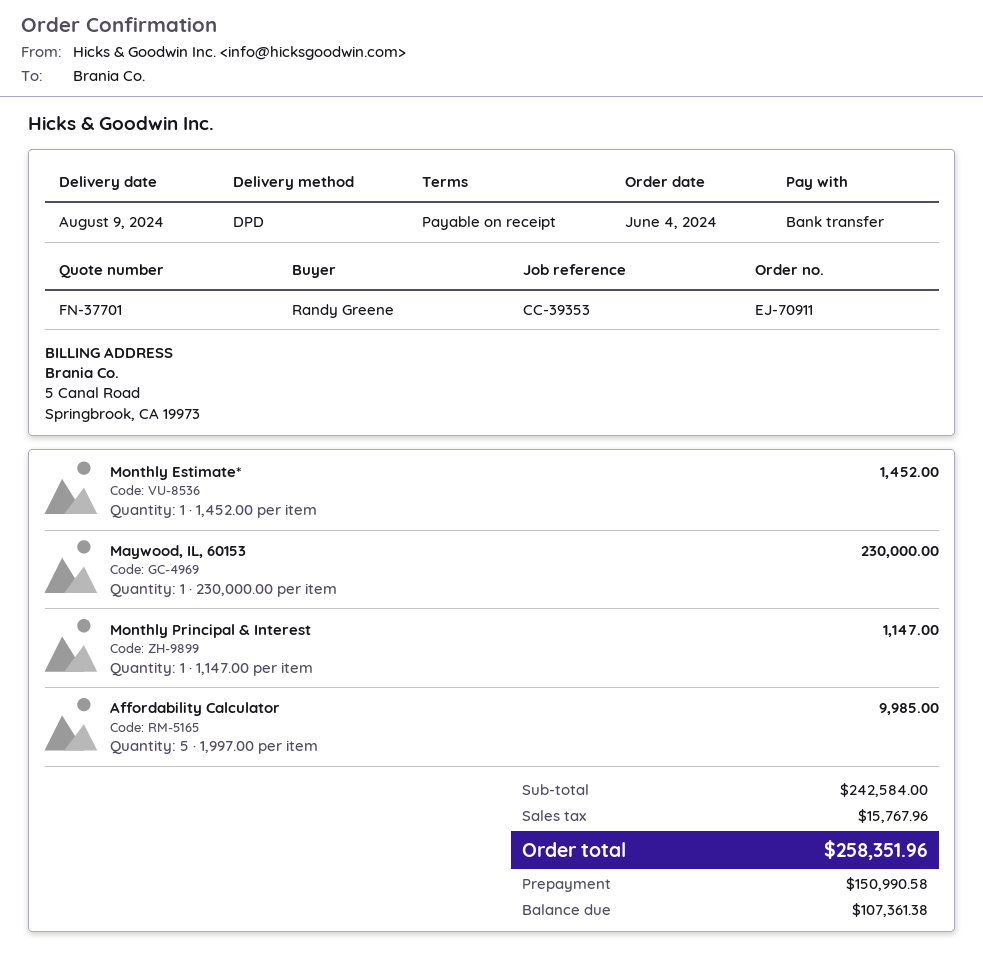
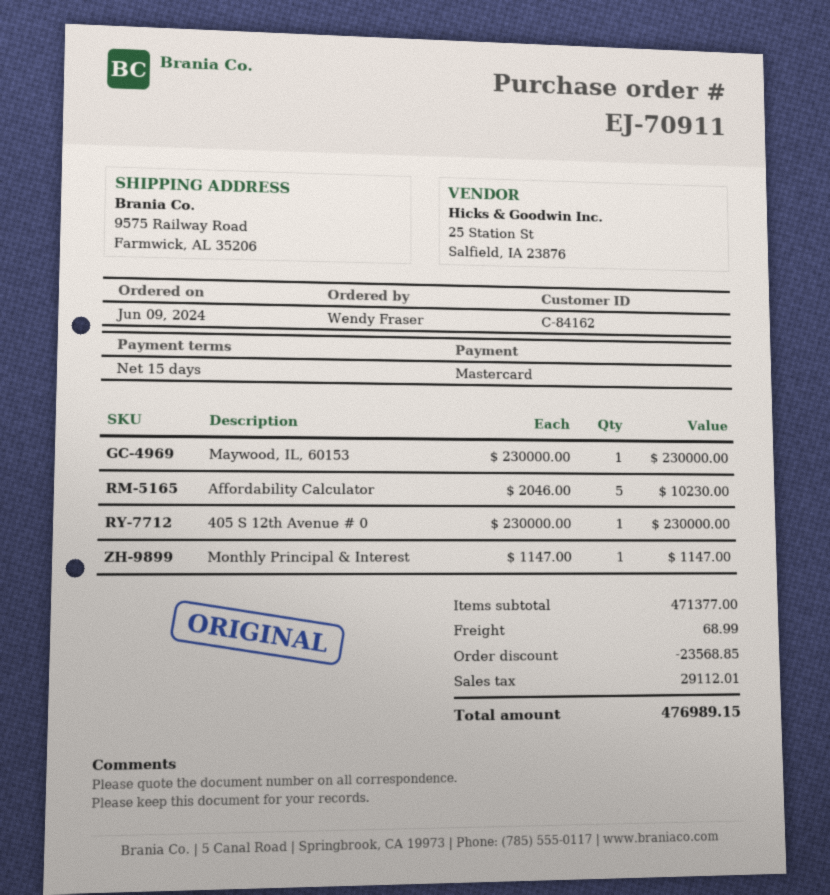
order date: 2024-06-04 -> 2024-06-09
payment terms: on receipt -> 15 days
ordered by: Randy Greene -> Wendy Fraser
payment method: bank transfer -> Mastercard
Monthly Estimate*: 1 x 1452.00 = 1452.00 -> none
Affordability Calculator: 5 x 1997.00 = 9985.00 -> 5 x 2046.00 = 10230.00
405 S 12th Avenue # 0: none -> 1 x 230000.00 = 230000.00
subtotal: 242584.00 -> 471377.00
discount: none -> 23568.85
shipping: none -> 68.99
tax: 15767.96 -> 29112.01
total: 258351.96 -> 476989.15

